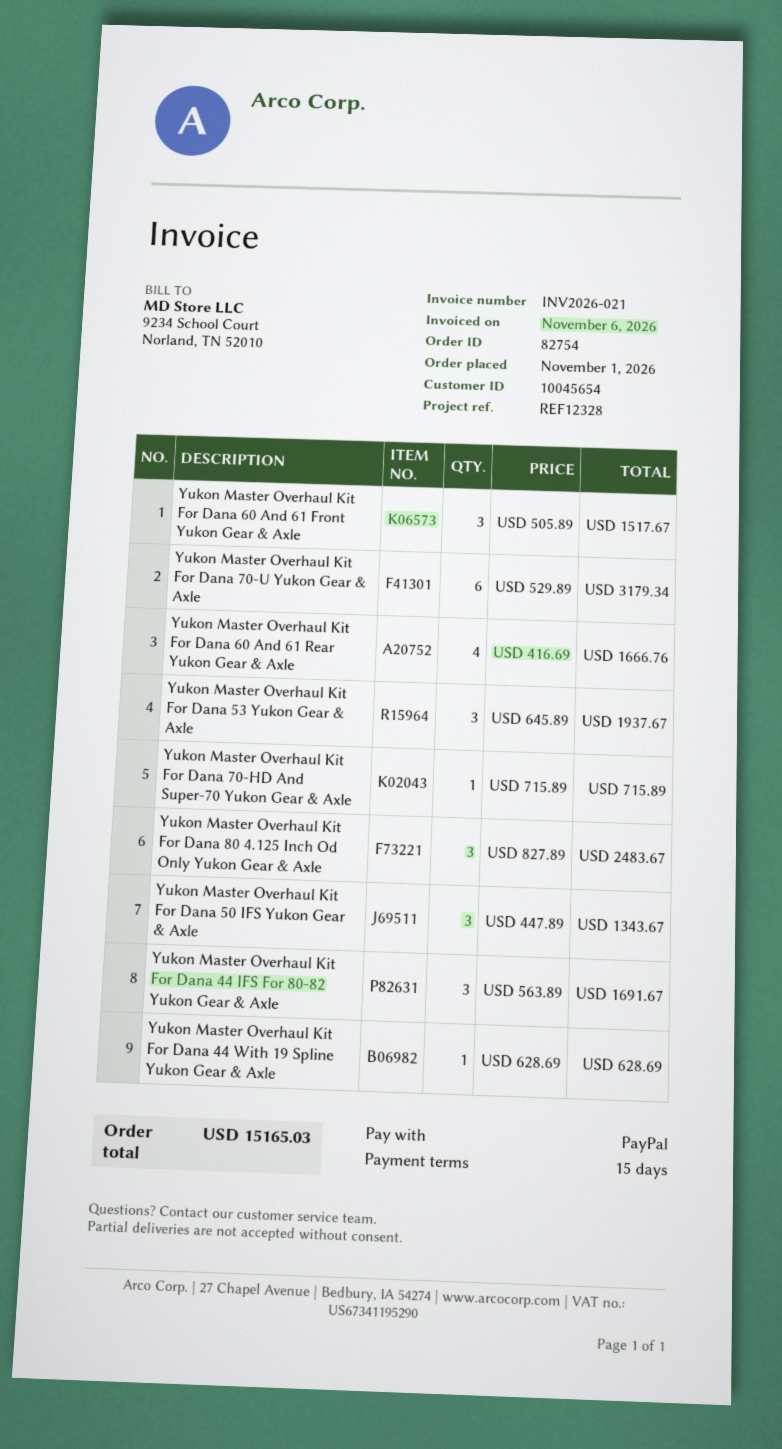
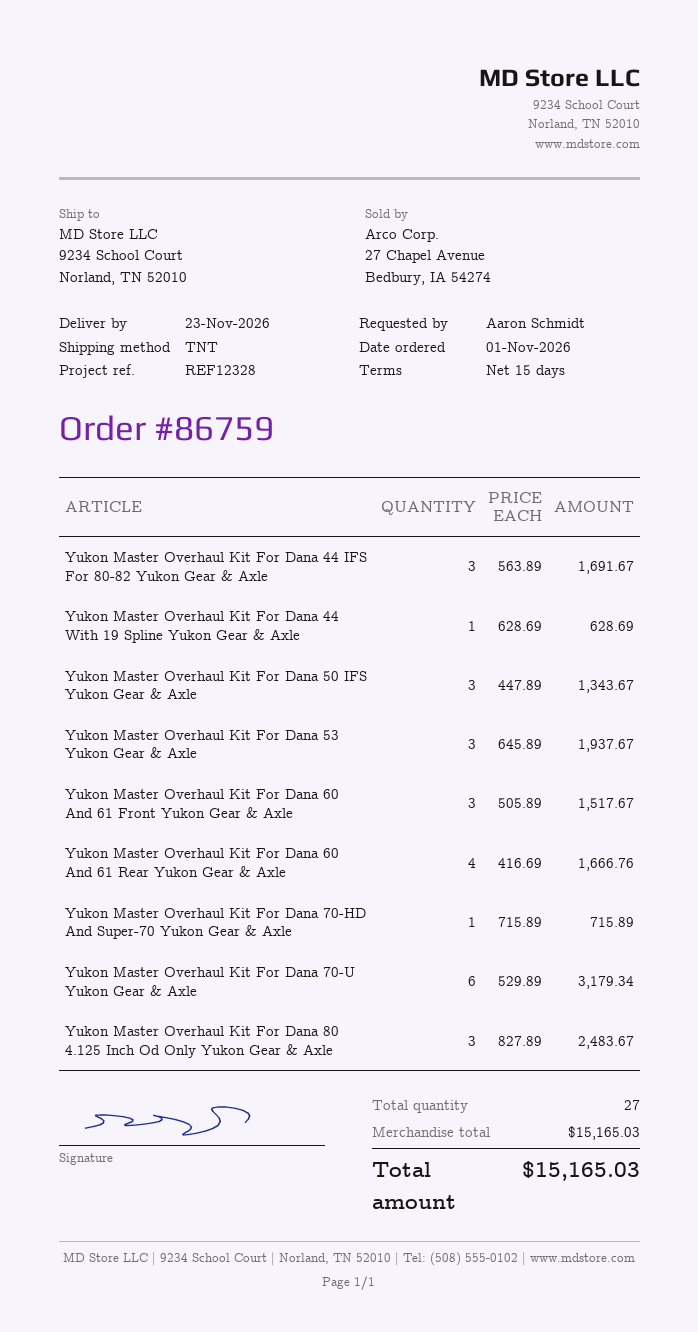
order number: 82754 -> 86759

